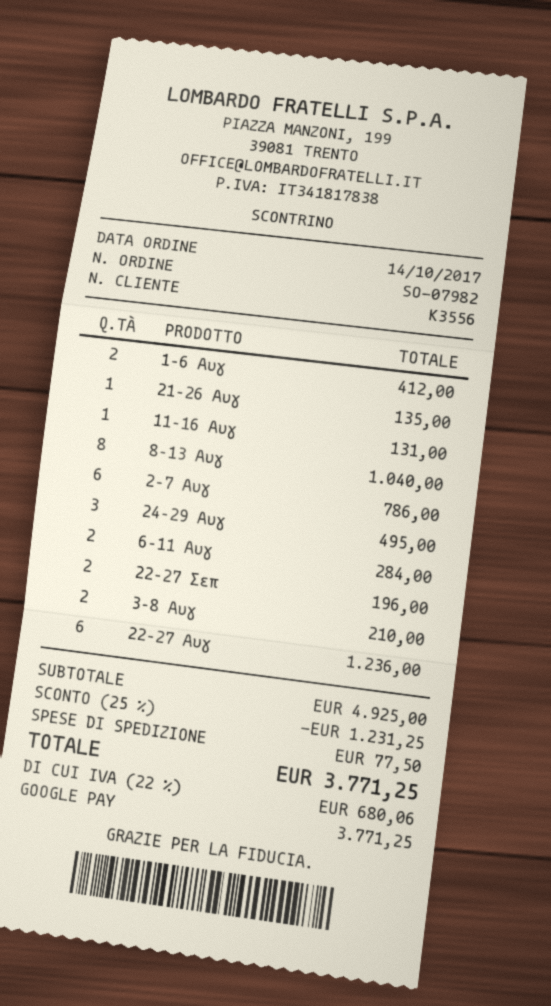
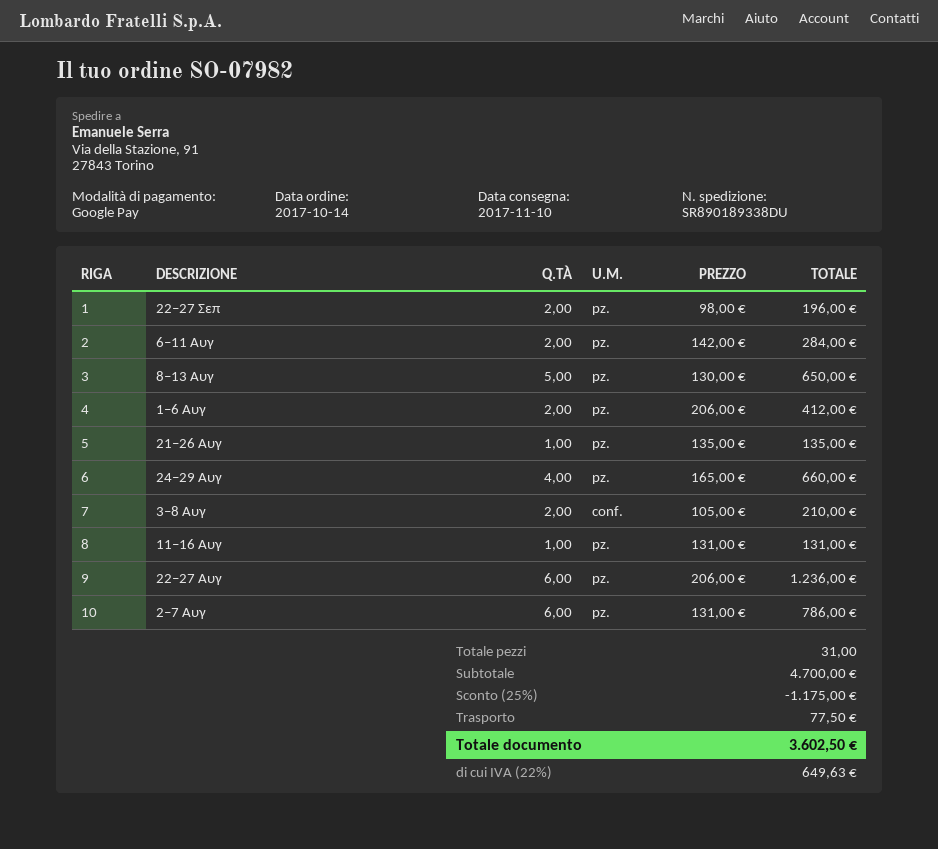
8–13 Αυγ: 8 for 1040.00 -> 5 for 650.00
24–29 Αυγ: 3 for 495.00 -> 4 for 660.00
subtotal: 4925.00 -> 4700.00
discount: 25% = 1231.25 -> 25% = 1175.00
tax: 22% = 680.06 -> 22% = 649.63
total: 3771.25 -> 3602.50

